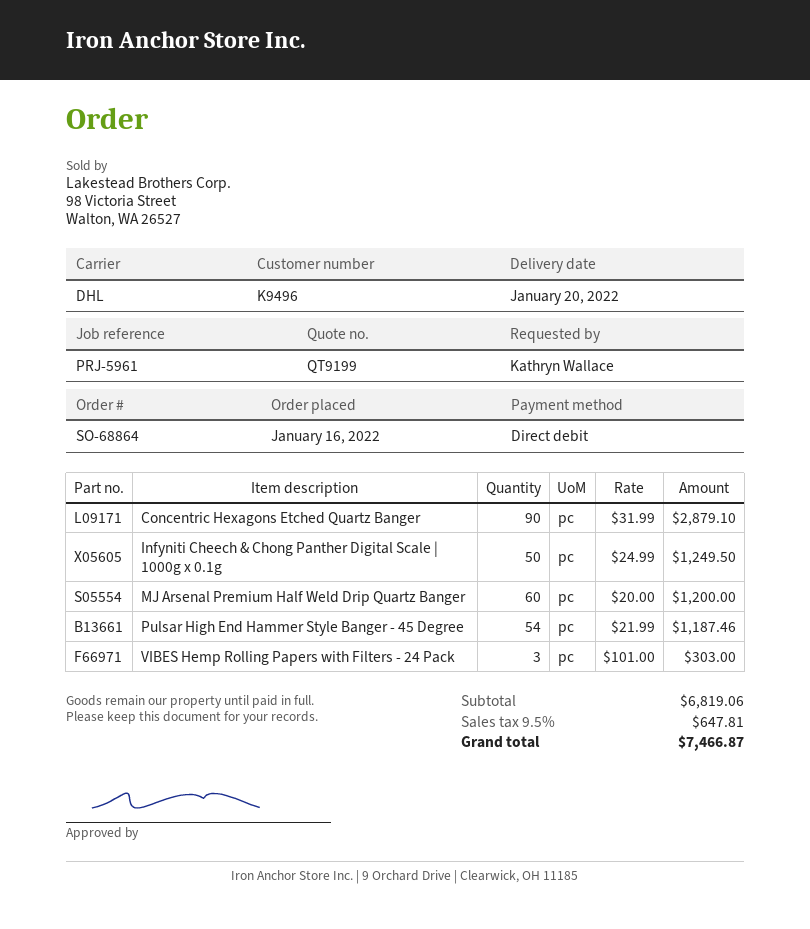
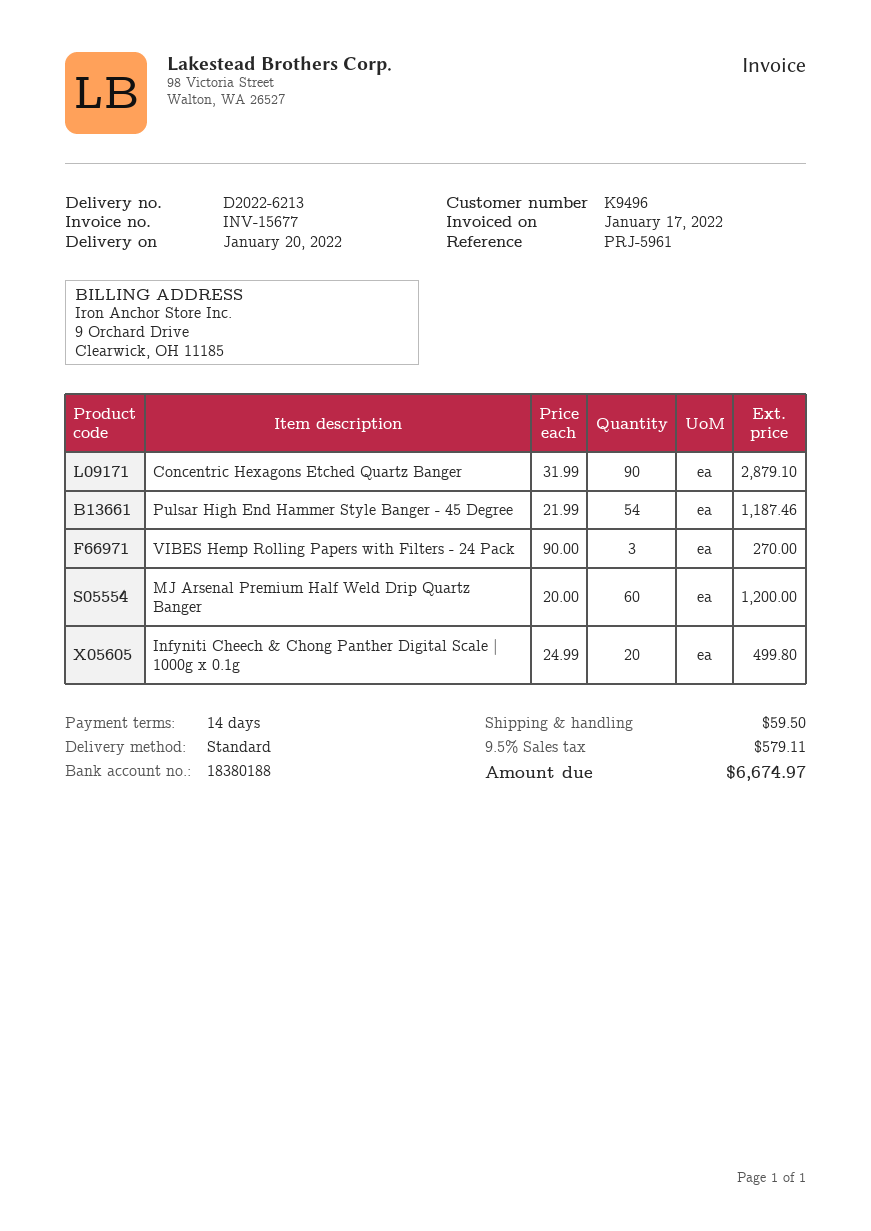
shipping method: DHL -> standard
Infyniti Cheech & Chong Panther Digital Scale | 1000g x 0.1g: 50 x 24.99 = 1249.50 -> 20 x 24.99 = 499.80
VIBES Hemp Rolling Papers with Filters - 24 Pack: 3 x 101.00 = 303.00 -> 3 x 90.00 = 270.00
shipping: none -> 59.50
tax: 9.5% = 647.81 -> 9.5% = 579.11
total: 7466.87 -> 6674.97

